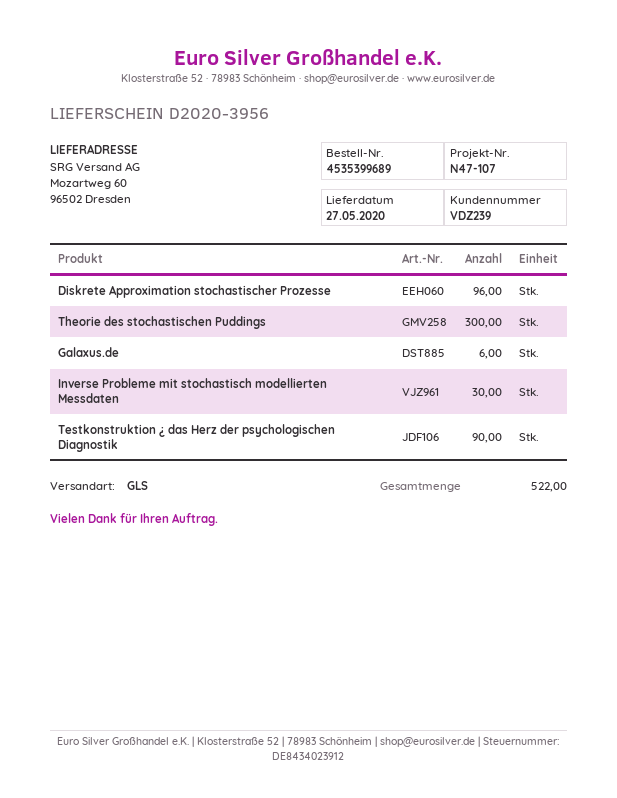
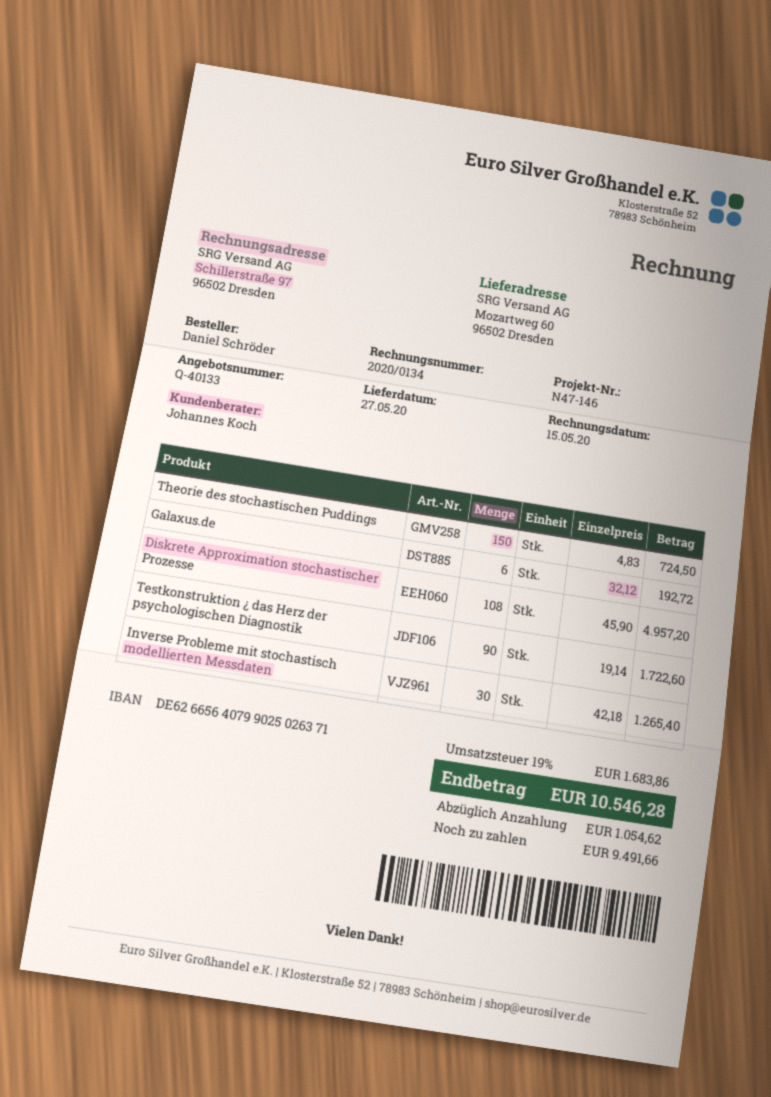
reference: N47-107 -> N47-146
Diskrete Approximation stochastischer Prozesse: 96 -> 108
Theorie des stochastischen Puddings: 300 -> 150

